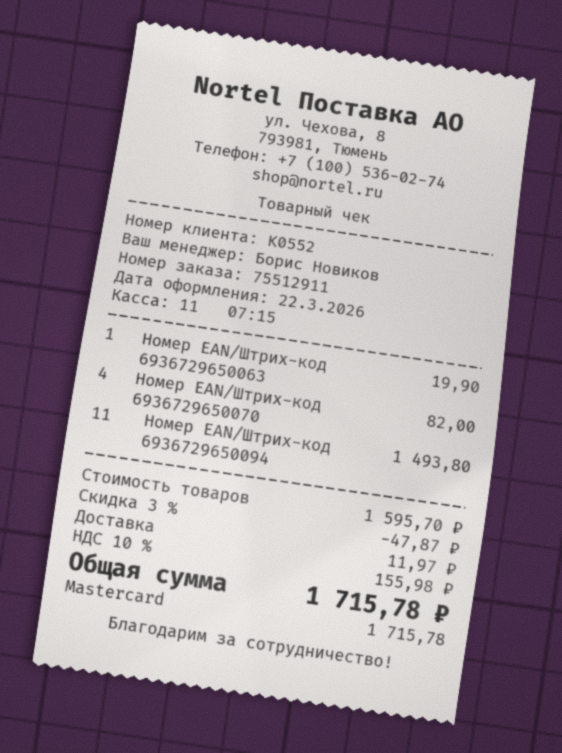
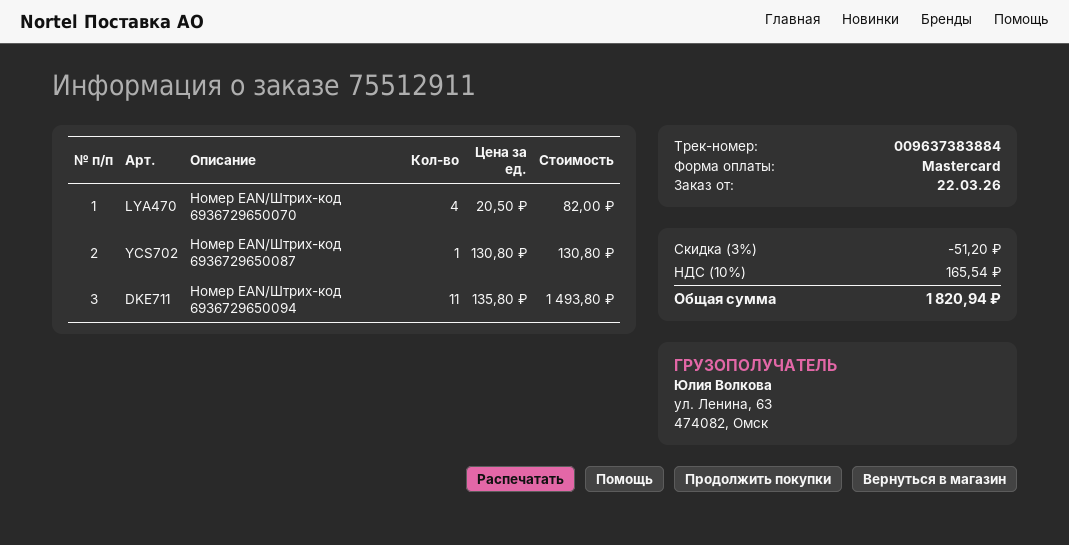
Номер EAN/Штрих-код 6936729650063: 1 for 19.90 -> none
Номер EAN/Штрих-код 6936729650087: none -> 1 for 130.80
discount: 3% = 47.87 -> 3% = 51.20
shipping: 11.97 -> none
tax: 10% = 155.98 -> 10% = 165.54
total: 1715.78 -> 1820.94

